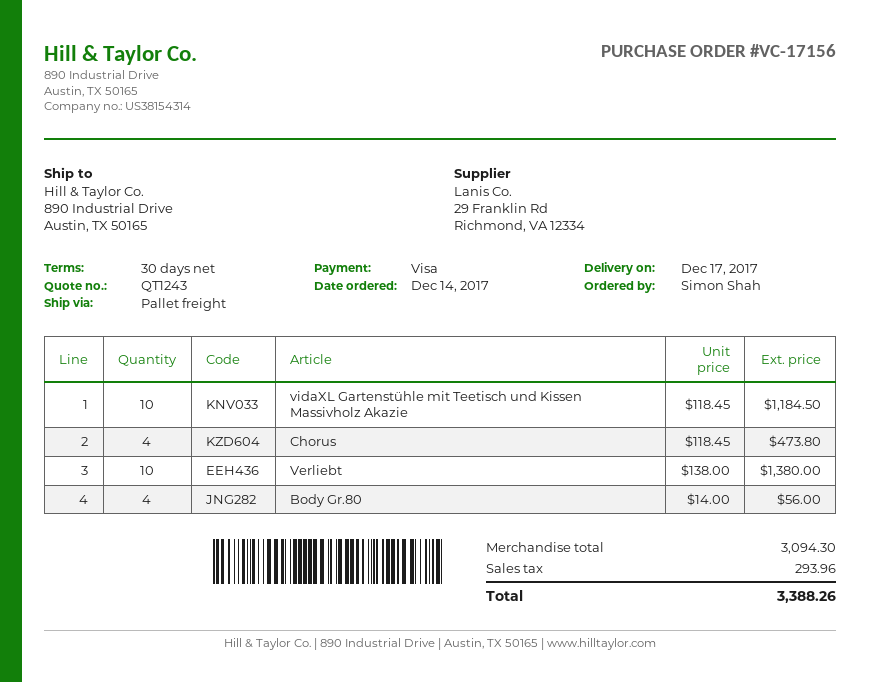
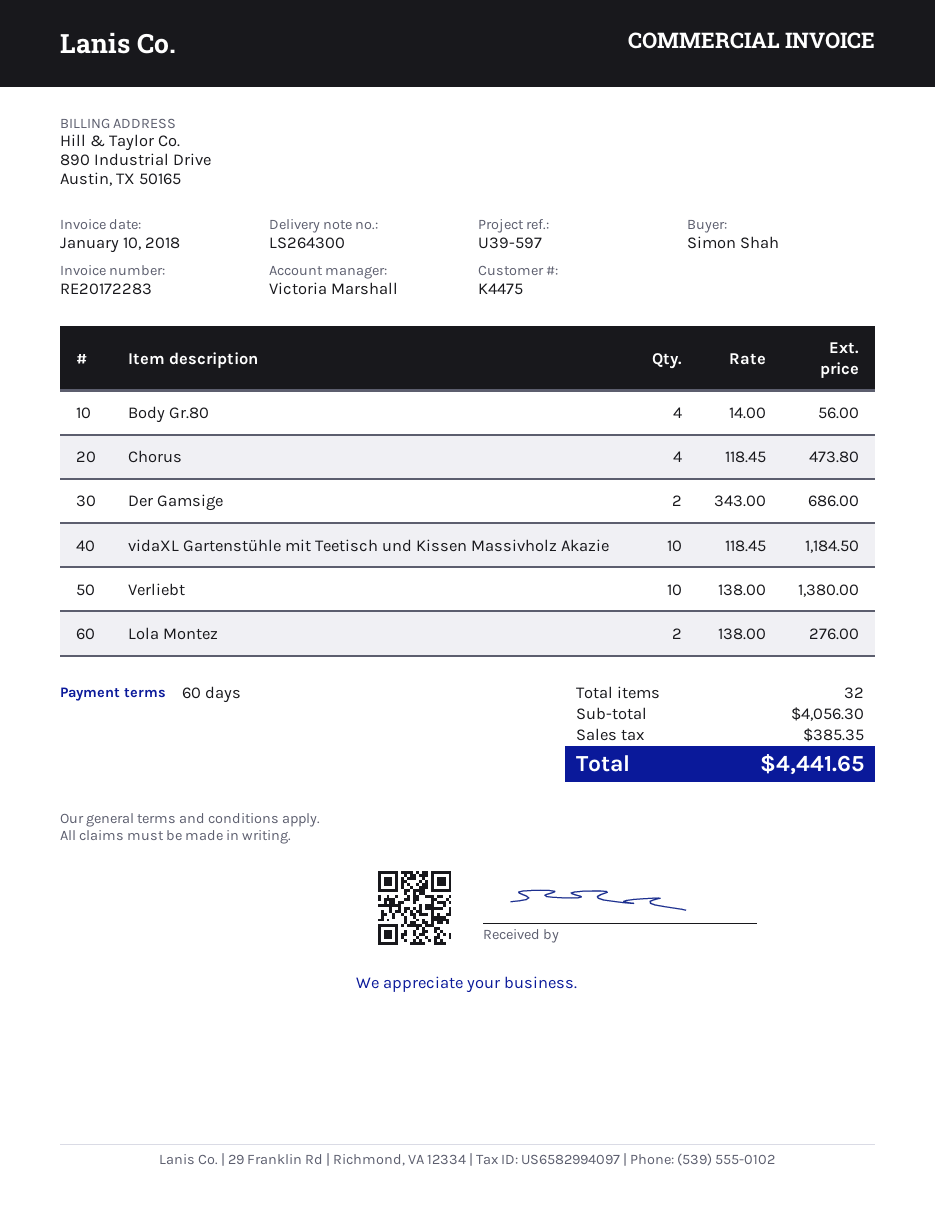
payment terms: 30 days -> 60 days
Der Gamsige: none -> 2 x 343.00 = 686.00
Lola Montez: none -> 2 x 138.00 = 276.00
subtotal: 3094.30 -> 4056.30
tax: 293.96 -> 385.35
total: 3388.26 -> 4441.65

